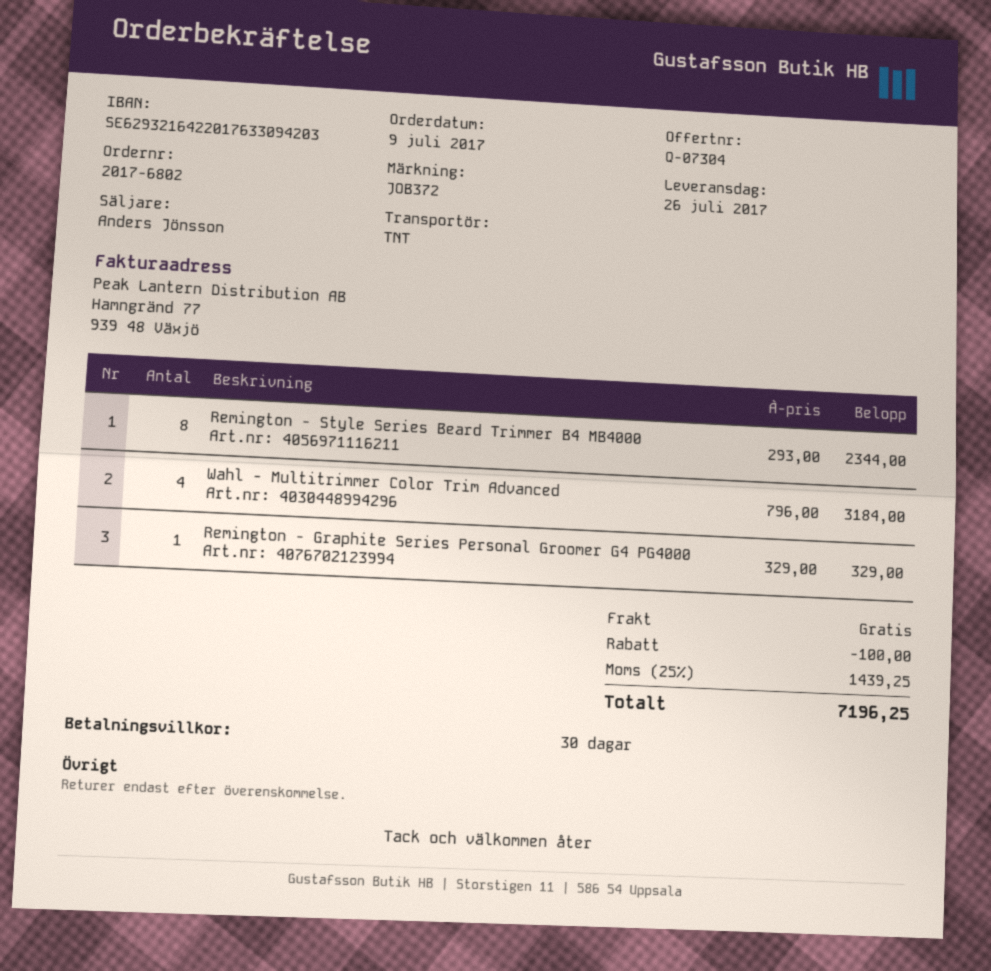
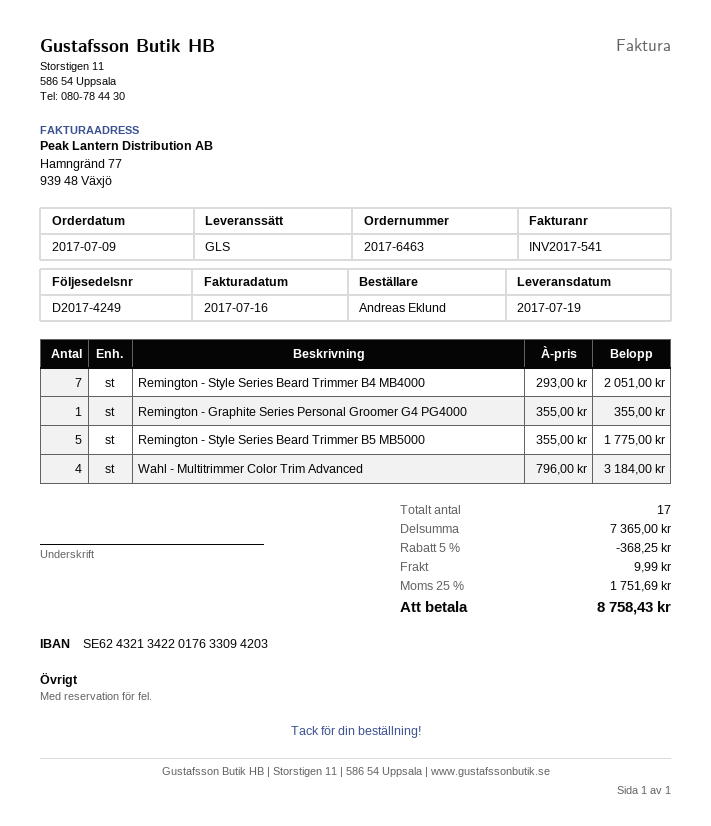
order number: 2017-6802 -> 2017-6463
delivery date: 2017-07-26 -> 2017-07-19
bank account: SE6293216422017633094203 -> SE6243213422017633094203
shipping method: TNT -> GLS
Remington - Style Series Beard Trimmer B4 MB4000: 8 x 293.00 = 2344.00 -> 7 x 293.00 = 2051.00
Remington - Graphite Series Personal Groomer G4 PG4000: 1 x 329.00 = 329.00 -> 1 x 355.00 = 355.00
Remington - Style Series Beard Trimmer B5 MB5000: none -> 5 x 355.00 = 1775.00
discount: 100.00 -> 368.25
shipping: 0.00 -> 9.99
tax: 25% = 1439.25 -> 25% = 1751.69
total: 7196.25 -> 8758.43

